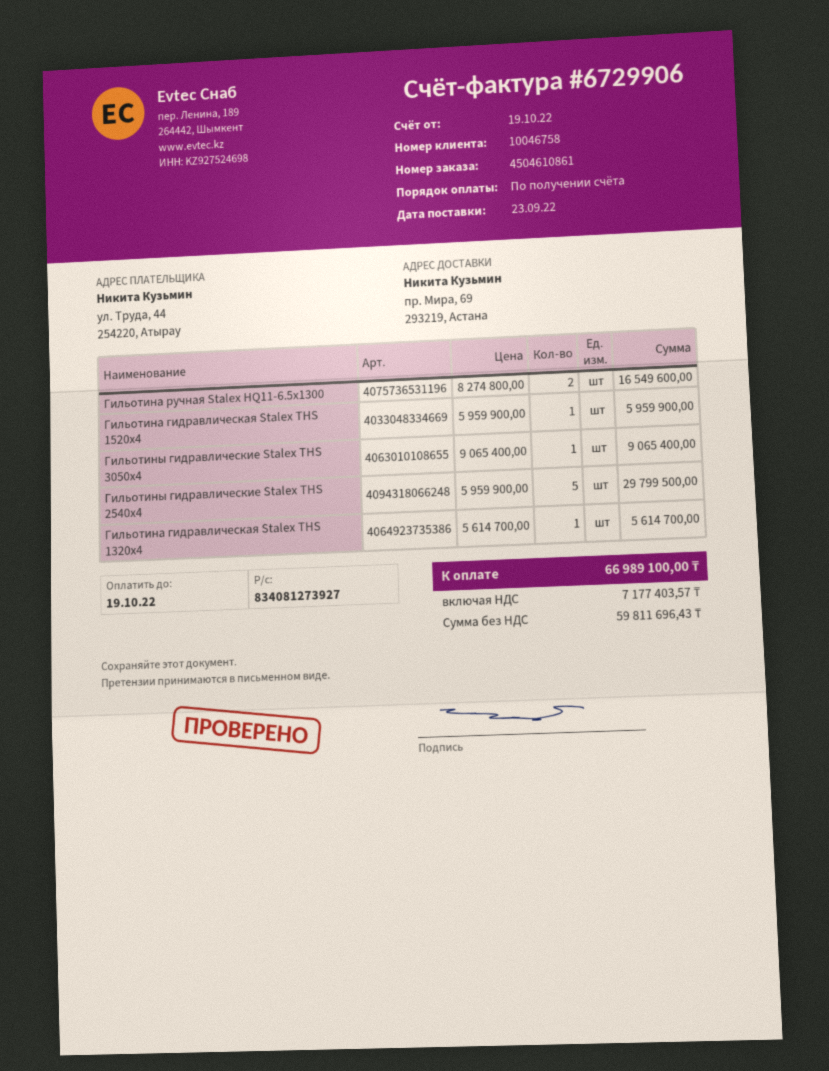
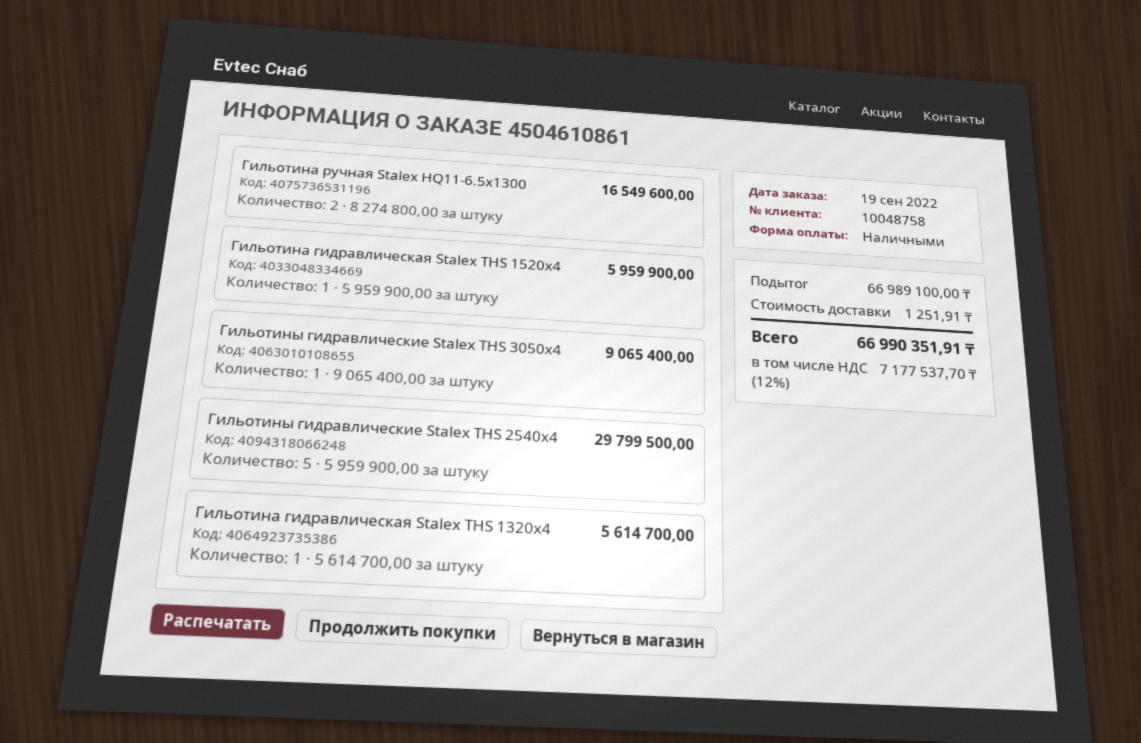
customer number: 10046758 -> 10048758
shipping: none -> 1251.91
tax: 7177403.57 -> 7177537.70
total: 66989100.00 -> 66990351.91

